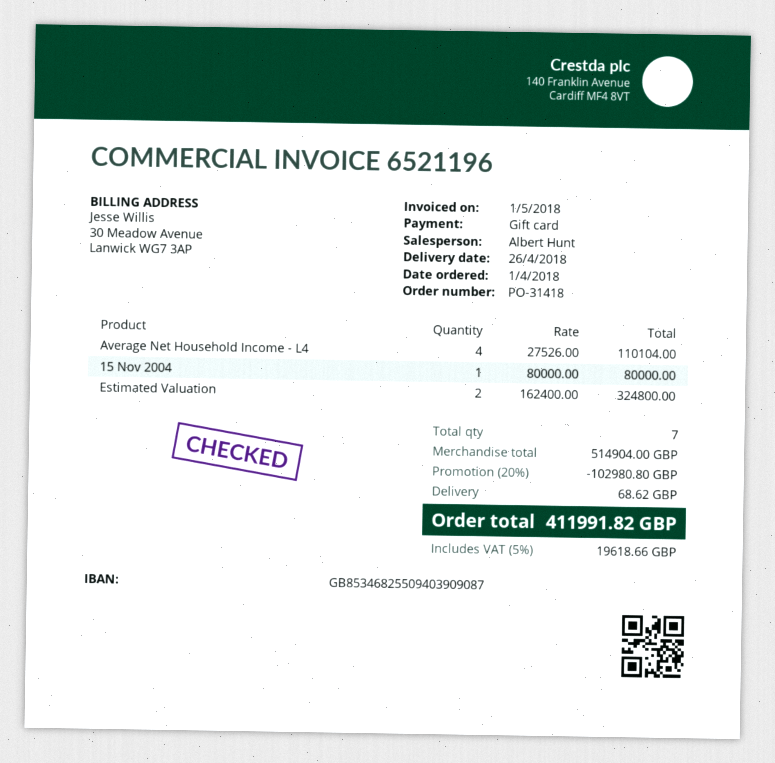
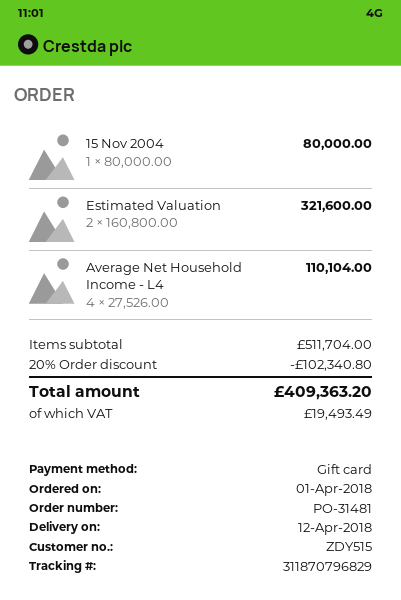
order number: PO-31418 -> PO-31481
delivery date: 2018-04-26 -> 2018-04-12
Estimated Valuation: 2 x 162400.00 = 324800.00 -> 2 x 160800.00 = 321600.00
subtotal: 514904.00 -> 511704.00
discount: 20% = 102980.80 -> 20% = 102340.80
shipping: 68.62 -> none
tax: 19618.66 -> 19493.49
total: 411991.82 -> 409363.20

